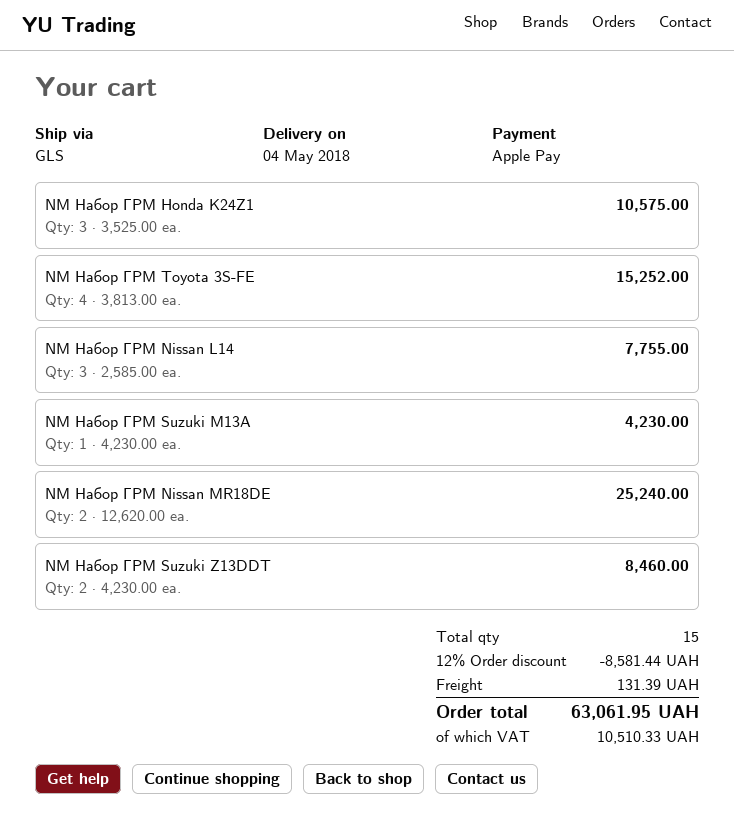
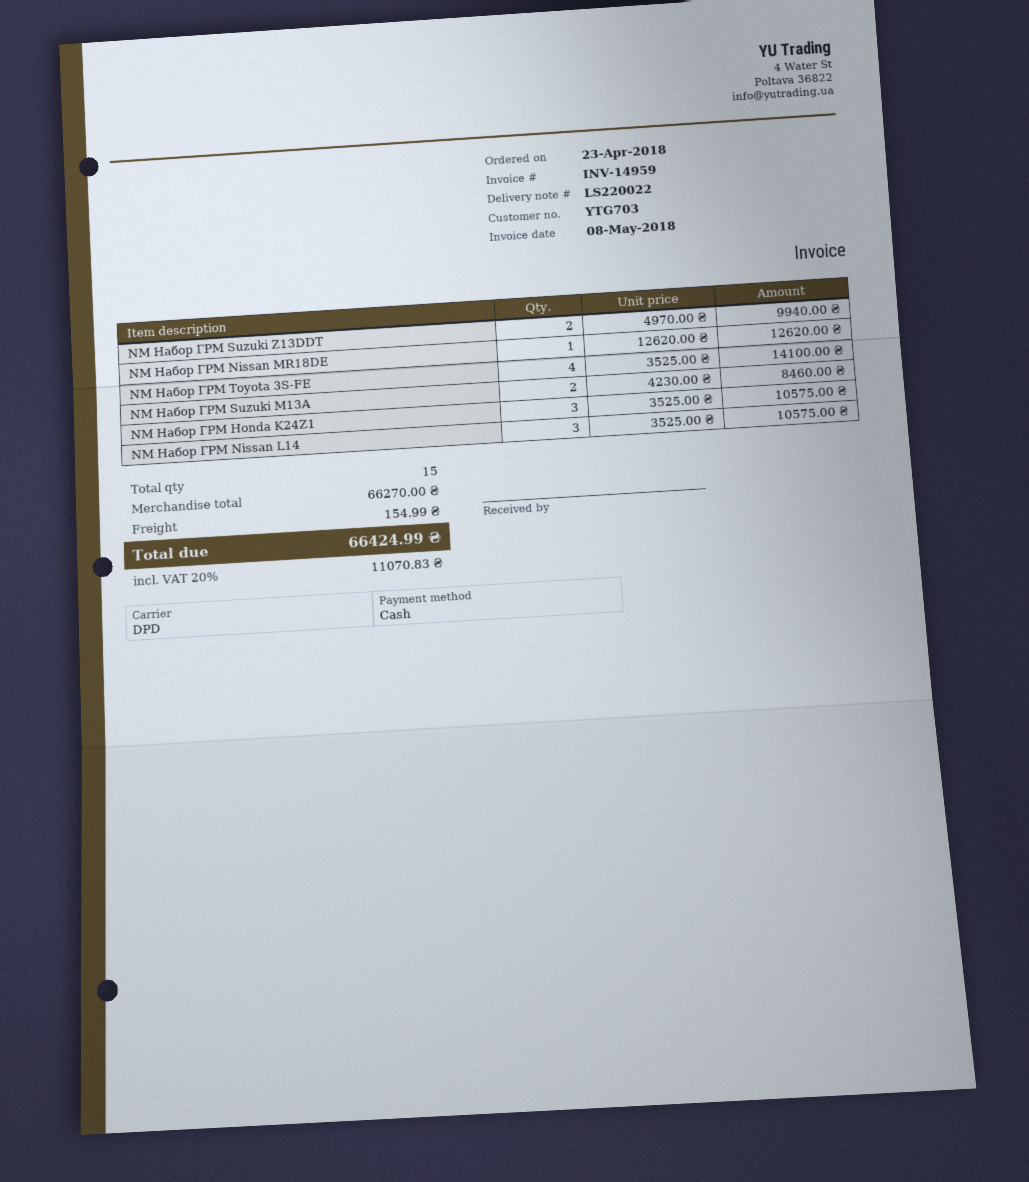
payment method: Apple Pay -> cash
shipping method: GLS -> DPD
NM Набор ГРМ Toyota 3S-FE: 4 x 3813.00 = 15252.00 -> 4 x 3525.00 = 14100.00
NM Набор ГРМ Nissan L14: 3 x 2585.00 = 7755.00 -> 3 x 3525.00 = 10575.00
NM Набор ГРМ Suzuki M13A: 1 x 4230.00 = 4230.00 -> 2 x 4230.00 = 8460.00
NM Набор ГРМ Nissan MR18DE: 2 x 12620.00 = 25240.00 -> 1 x 12620.00 = 12620.00
NM Набор ГРМ Suzuki Z13DDT: 2 x 4230.00 = 8460.00 -> 2 x 4970.00 = 9940.00
discount: 12% = 8581.44 -> none
shipping: 131.39 -> 154.99
tax: 10510.33 -> 11070.83
total: 63061.95 -> 66424.99

